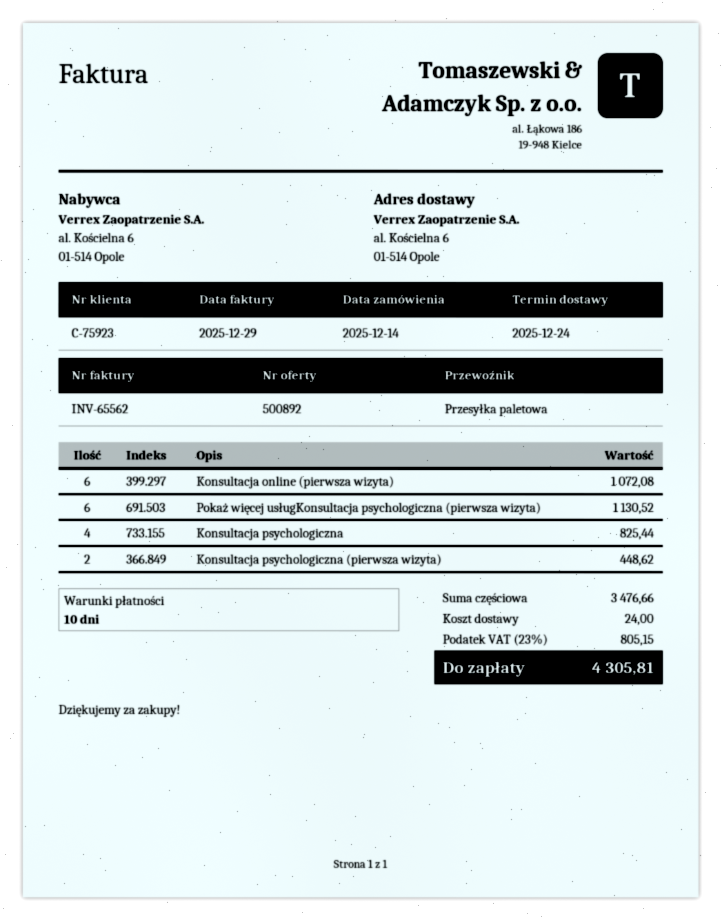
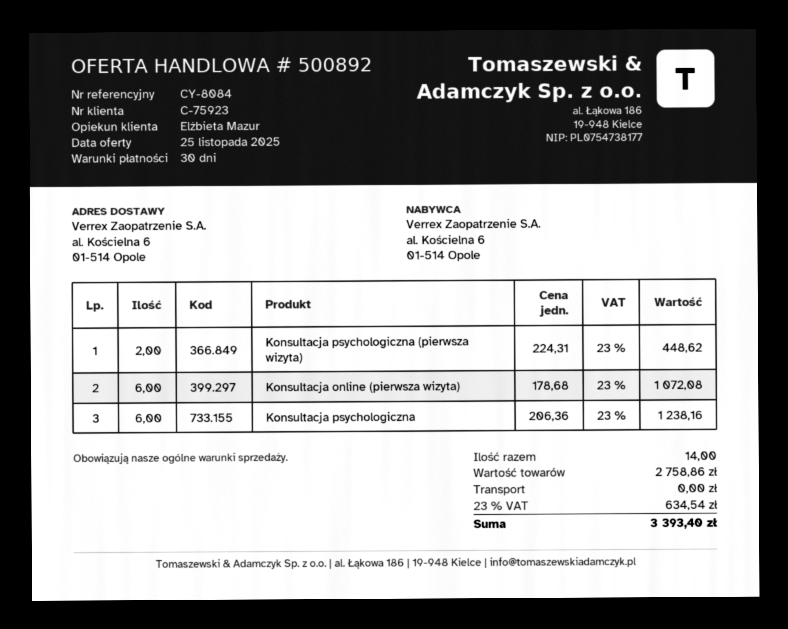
payment terms: 10 days -> 30 days
Pokaż więcej usługKonsultacja psychologiczna (pierwsza wizyta): 6 for 1130.52 -> none
Konsultacja psychologiczna: 4 for 825.44 -> 6 for 1238.16
subtotal: 3476.66 -> 2758.86
shipping: 24.00 -> 0.00
tax: 23% = 805.15 -> 23% = 634.54
total: 4305.81 -> 3393.40

